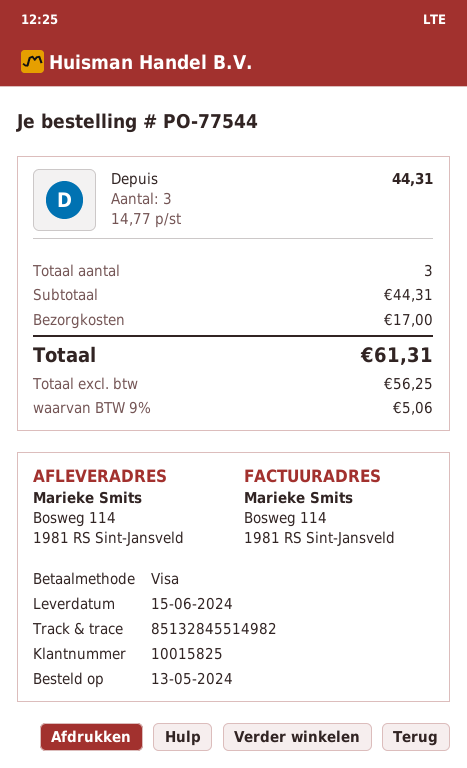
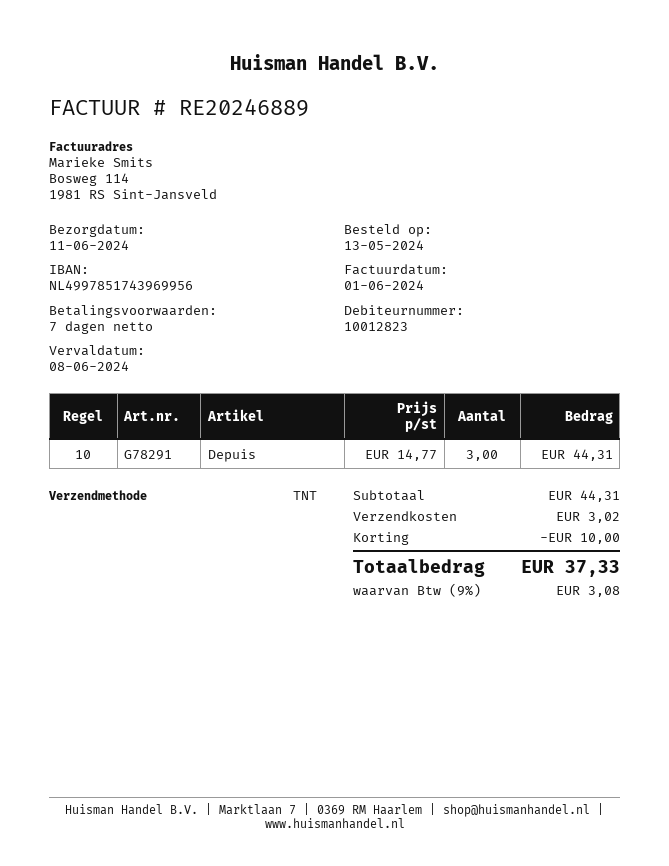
delivery date: 2024-06-15 -> 2024-06-11
customer number: 10015825 -> 10012823
discount: none -> 10.00
shipping: 17.00 -> 3.02
tax: 9% = 5.06 -> 9% = 3.08
total: 61.31 -> 37.33

